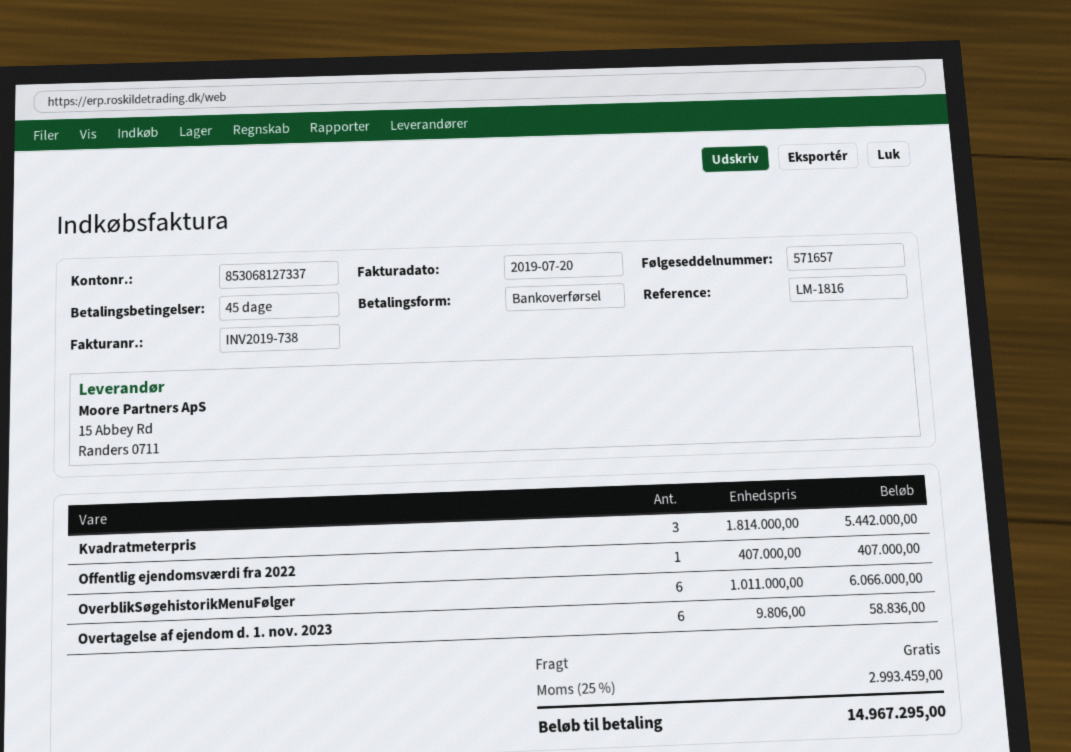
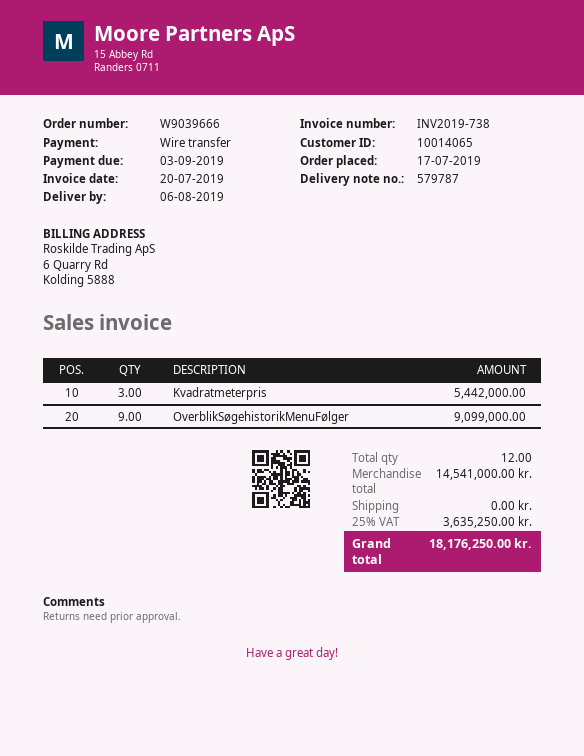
delivery note number: 571657 -> 579787
Offentlig ejendomsværdi fra 2022: 1 for 407000.00 -> none
OverblikSøgehistorikMenuFølger: 6 for 6066000.00 -> 9 for 9099000.00
Overtagelse af ejendom d. 1. nov. 2023: 6 for 58836.00 -> none
tax: 25% = 2993459.00 -> 25% = 3635250.00
total: 14967295.00 -> 18176250.00

